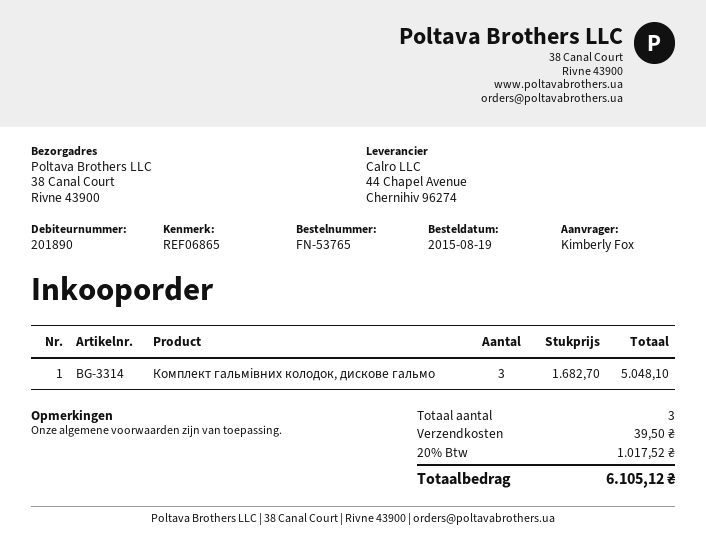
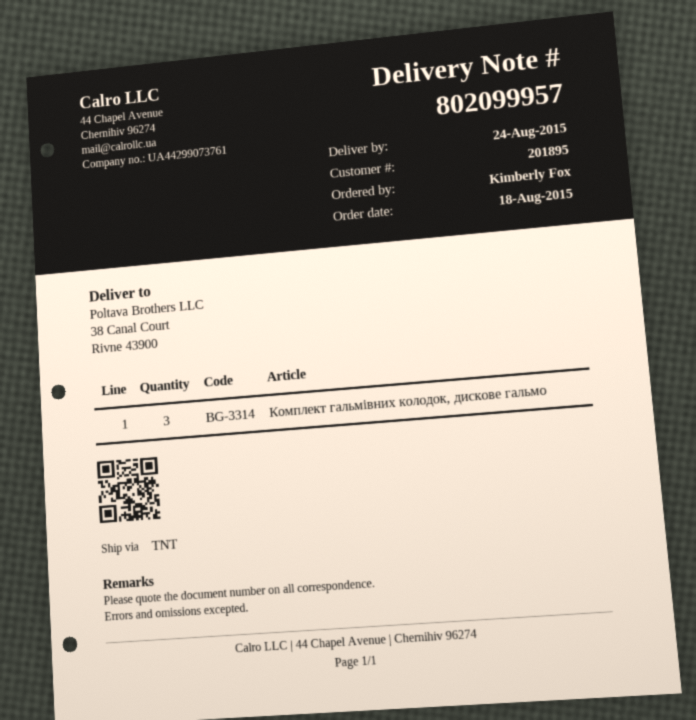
order date: 2015-08-19 -> 2015-08-18
customer number: 201890 -> 201895

